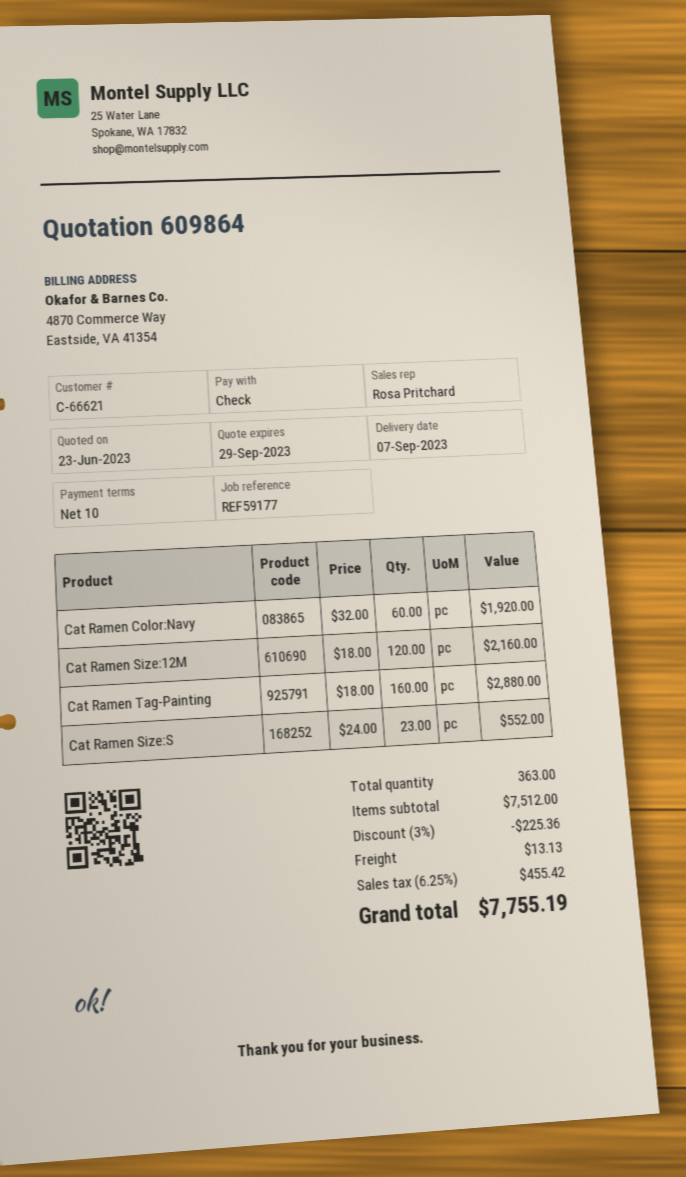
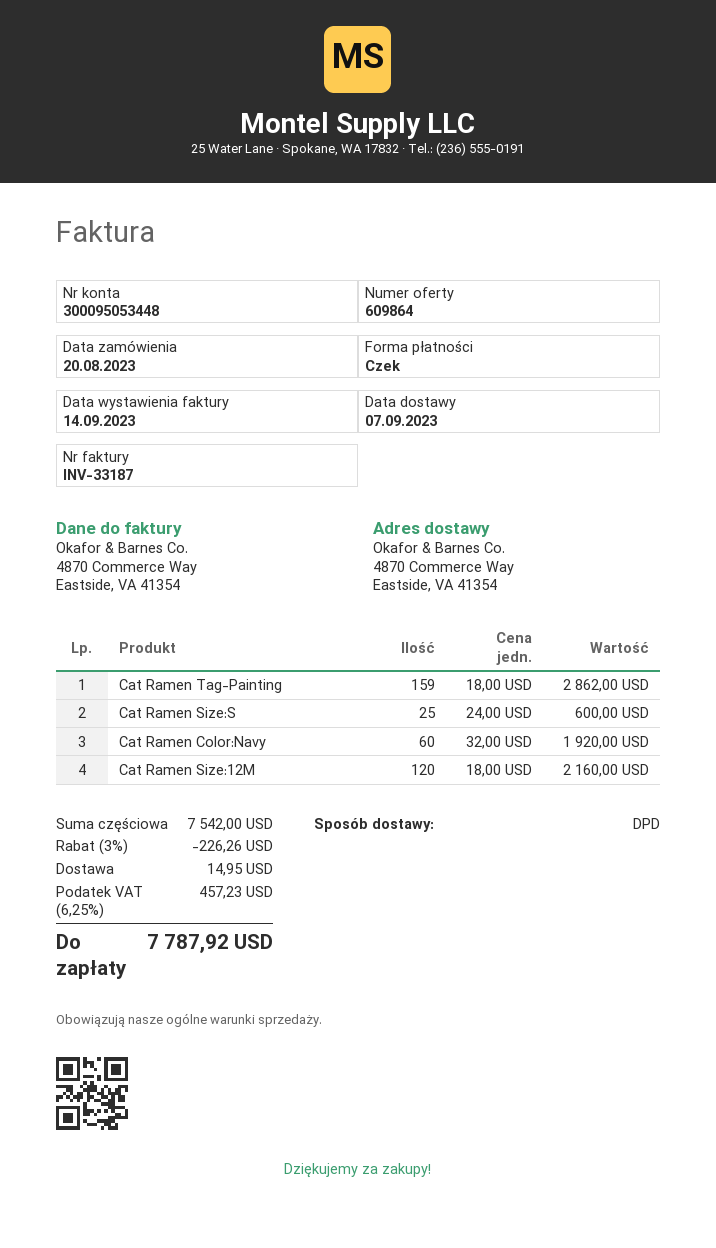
Cat Ramen Tag-Painting: 160 x 18.00 = 2880.00 -> 159 x 18.00 = 2862.00
Cat Ramen Size:S: 23 x 24.00 = 552.00 -> 25 x 24.00 = 600.00
subtotal: 7512.00 -> 7542.00
discount: 3% = 225.36 -> 3% = 226.26
shipping: 13.13 -> 14.95
tax: 6.25% = 455.42 -> 6.25% = 457.23
total: 7755.19 -> 7787.92

